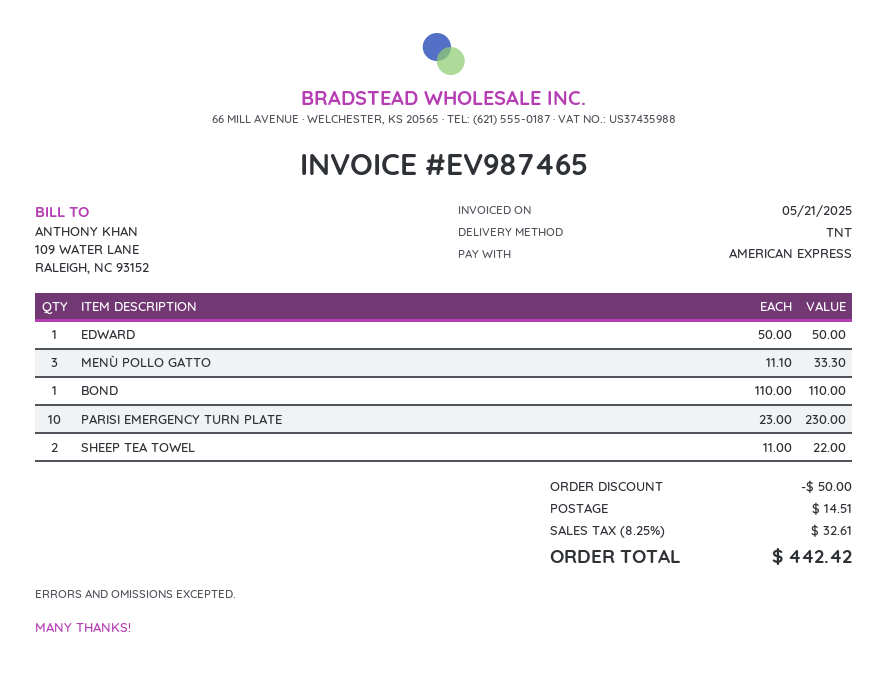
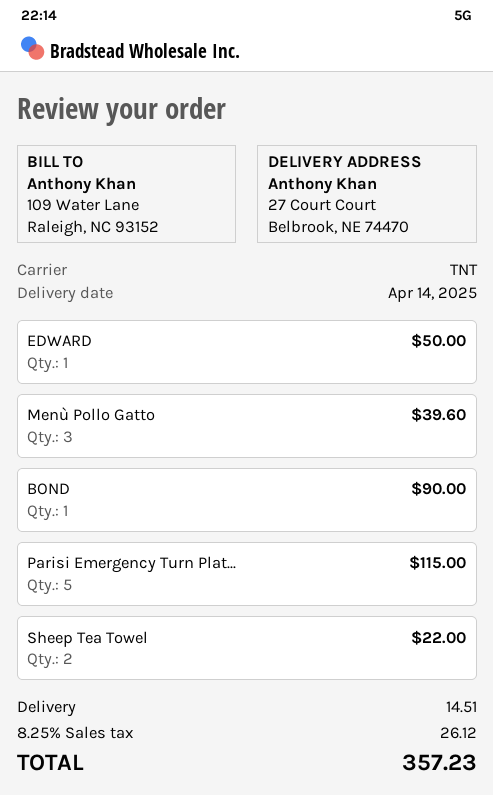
MENÙ POLLO GATTO: 3 for 33.30 -> 3 for 39.60
BOND: 1 for 110.00 -> 1 for 90.00
PARISI EMERGENCY TURN PLATE: 10 for 230.00 -> 5 for 115.00
discount: 50.00 -> none
tax: 8.25% = 32.61 -> 8.25% = 26.12
total: 442.42 -> 357.23

